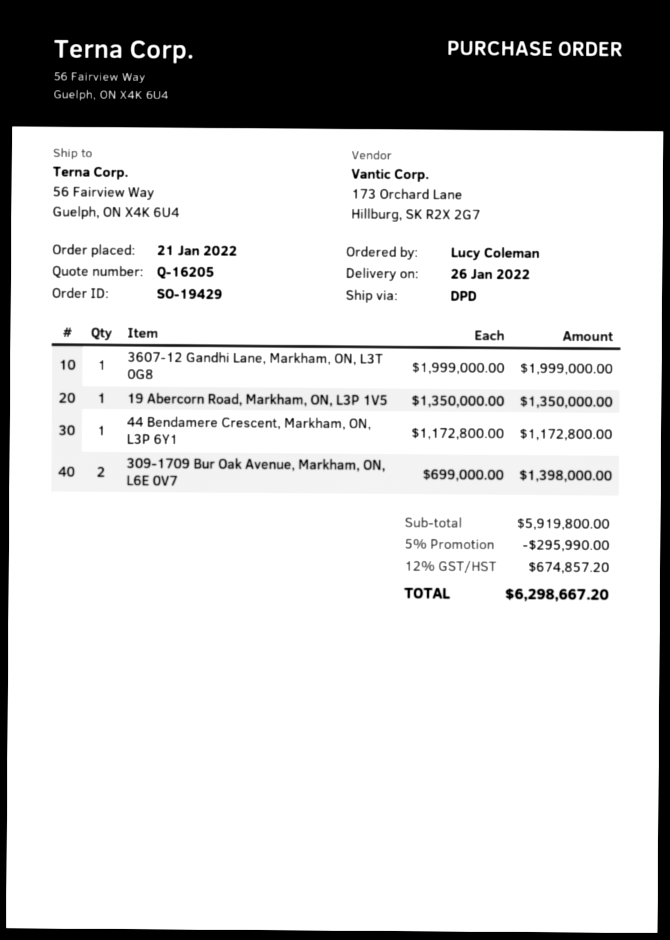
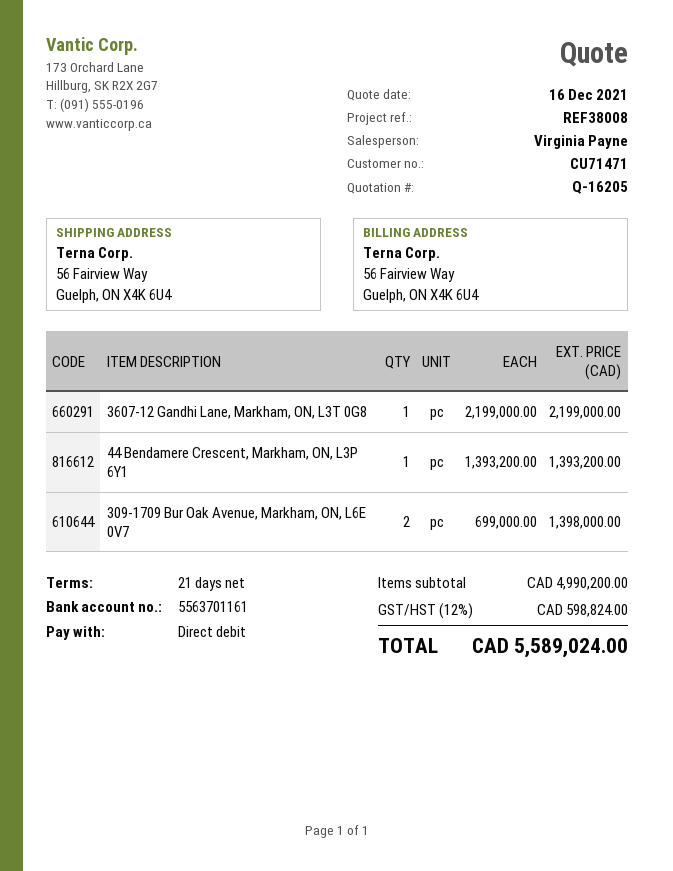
3607-12 Gandhi Lane, Markham, ON, L3T 0G8: 1 x 1999000.00 = 1999000.00 -> 1 x 2199000.00 = 2199000.00
19 Abercorn Road, Markham, ON, L3P 1V5: 1 x 1350000.00 = 1350000.00 -> none
44 Bendamere Crescent, Markham, ON, L3P 6Y1: 1 x 1172800.00 = 1172800.00 -> 1 x 1393200.00 = 1393200.00
subtotal: 5919800.00 -> 4990200.00
discount: 5% = 295990.00 -> none
tax: 12% = 674857.20 -> 12% = 598824.00
total: 6298667.20 -> 5589024.00

